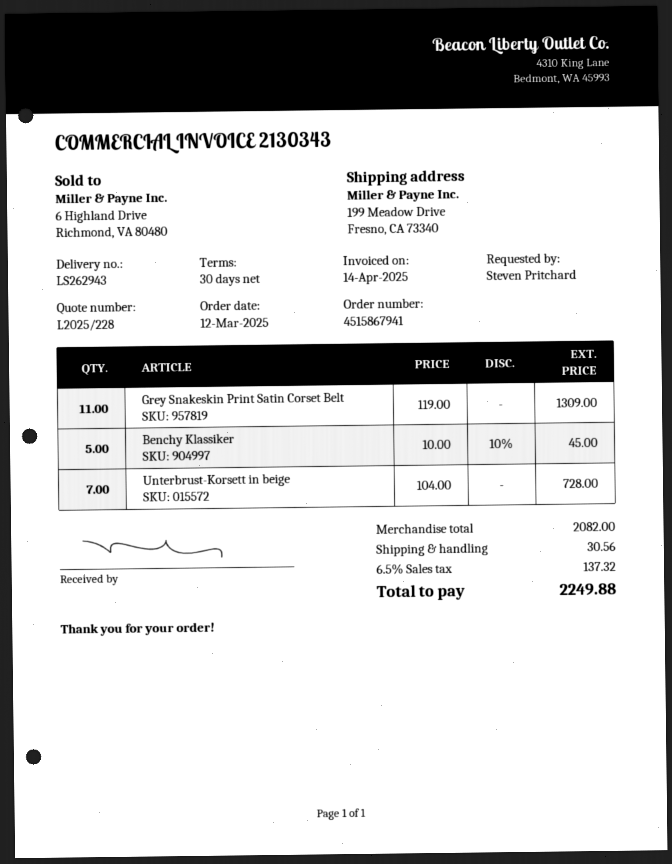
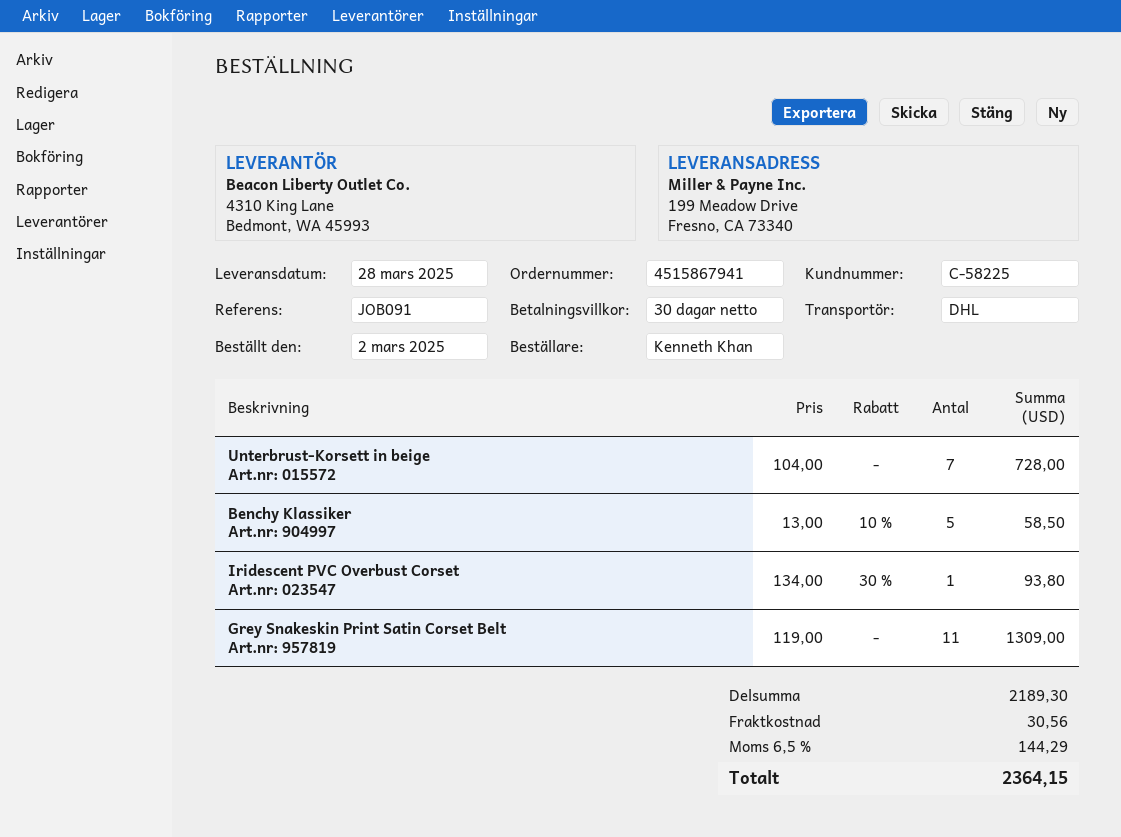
order date: 2025-03-12 -> 2025-03-02
ordered by: Steven Pritchard -> Kenneth Khan
Benchy Klassiker: 5 x 10.00 - 10% = 45.00 -> 5 x 13.00 - 10% = 58.50
Iridescent PVC Overbust Corset: none -> 1 x 134.00 - 30% = 93.80
subtotal: 2082.00 -> 2189.30
tax: 6.5% = 137.32 -> 6.5% = 144.29
total: 2249.88 -> 2364.15

